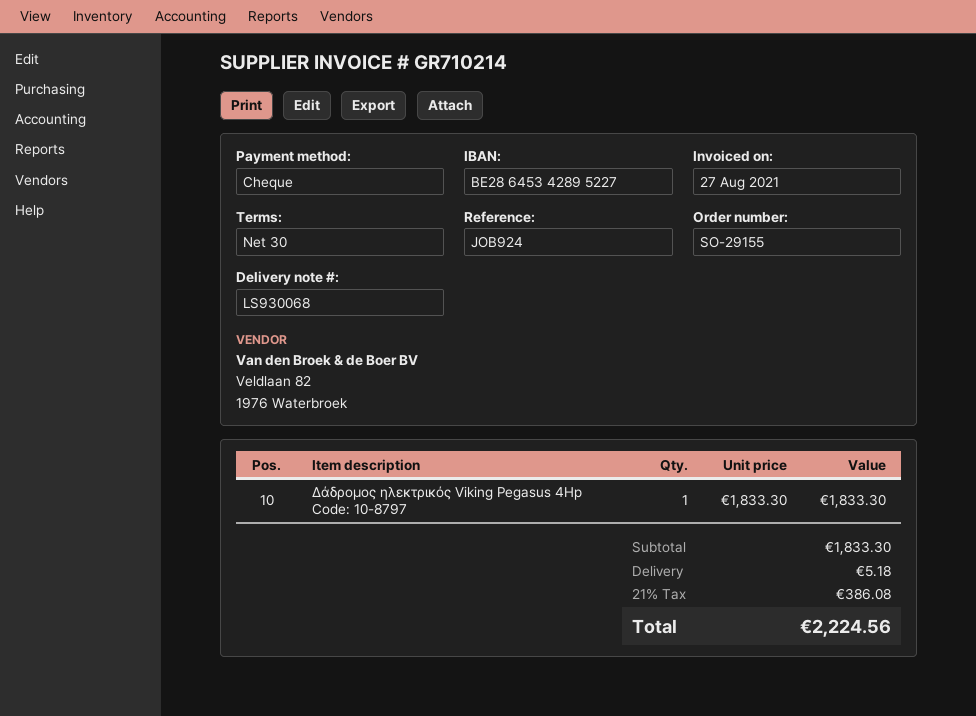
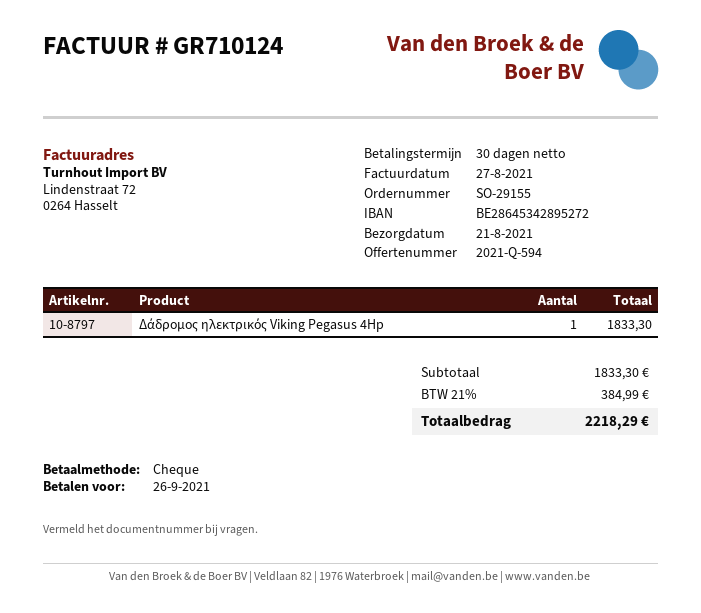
invoice number: GR710214 -> GR710124
bank account: BE28645342895227 -> BE28645342895272
shipping: 5.18 -> none
tax: 21% = 386.08 -> 21% = 384.99
total: 2224.56 -> 2218.29

